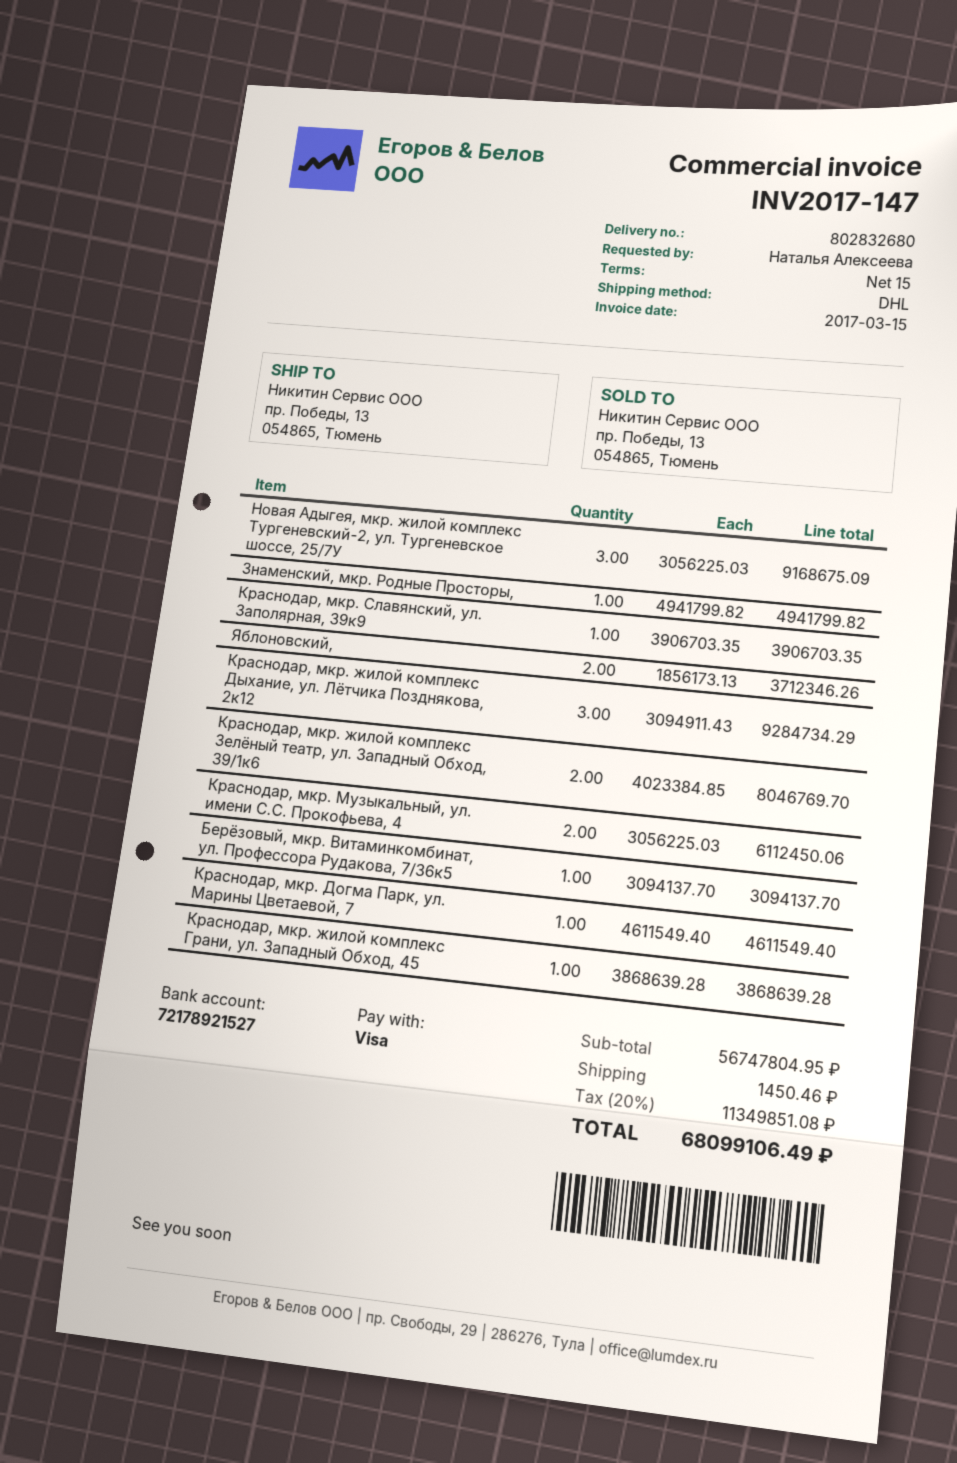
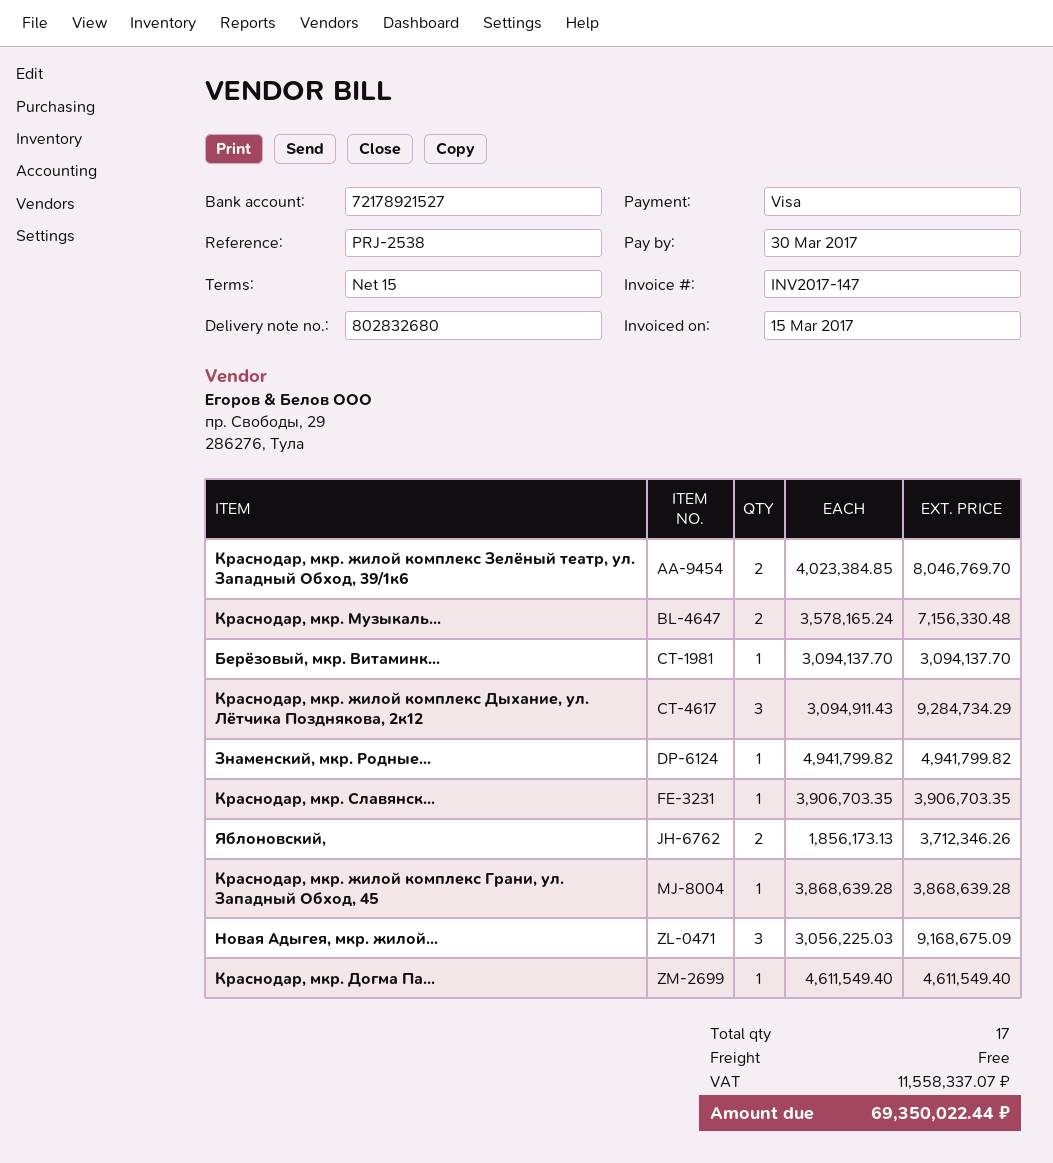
Краснодар, мкр. Музыкальный, ул. имени С.С. Прокофьева, 4: 2 x 3056225.03 = 6112450.06 -> 2 x 3578165.24 = 7156330.48
shipping: 1450.46 -> 0.00
tax: 11349851.08 -> 11558337.07
total: 68099106.49 -> 69350022.44

